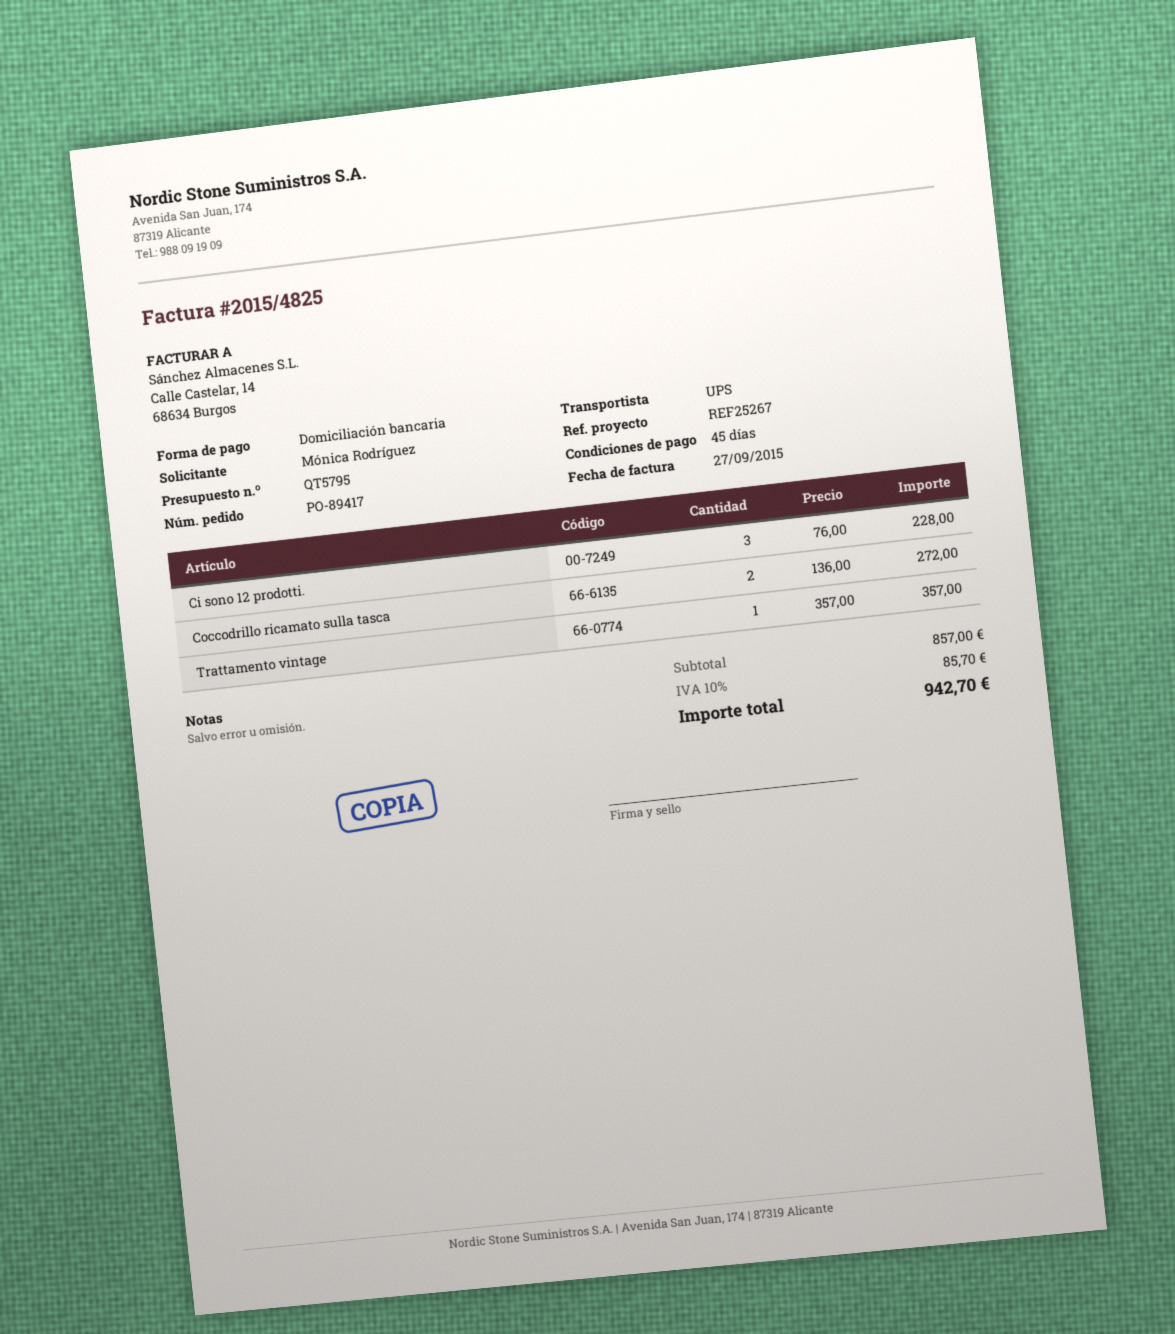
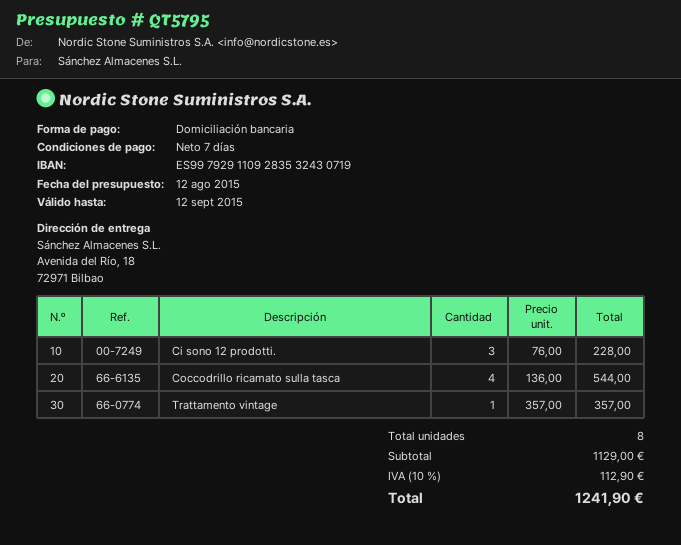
payment terms: 45 days -> 7 days
Coccodrillo ricamato sulla tasca: 2 x 136.00 = 272.00 -> 4 x 136.00 = 544.00
subtotal: 857.00 -> 1129.00
tax: 10% = 85.70 -> 10% = 112.90
total: 942.70 -> 1241.90

